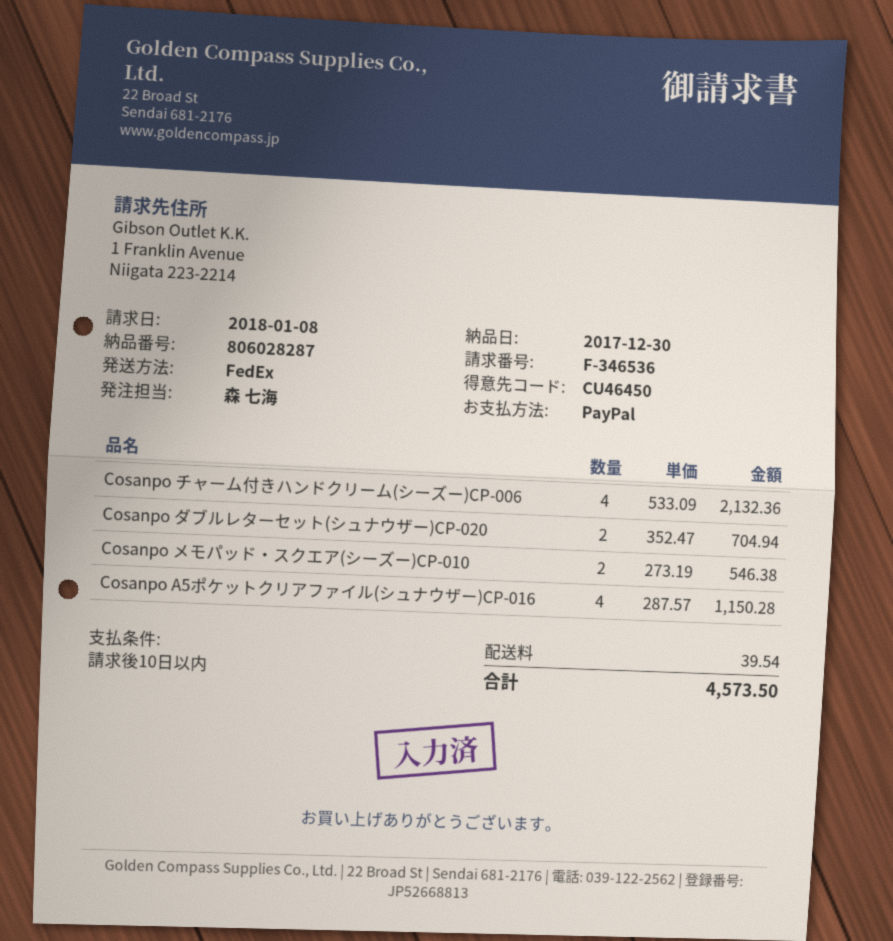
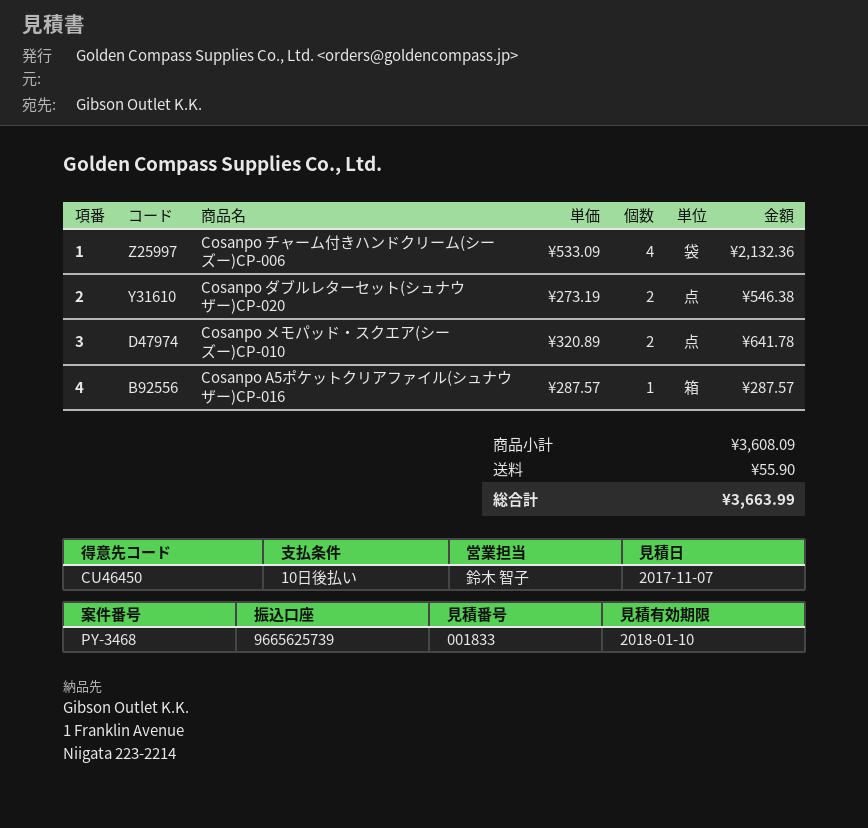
Cosanpo ダブルレターセット(シュナウザー)CP-020: 2 x 352.47 = 704.94 -> 2 x 273.19 = 546.38
Cosanpo メモパッド・スクエア(シーズー)CP-010: 2 x 273.19 = 546.38 -> 2 x 320.89 = 641.78
Cosanpo A5ポケットクリアファイル(シュナウザー)CP-016: 4 x 287.57 = 1150.28 -> 1 x 287.57 = 287.57
shipping: 39.54 -> 55.90
total: 4573.50 -> 3663.99

